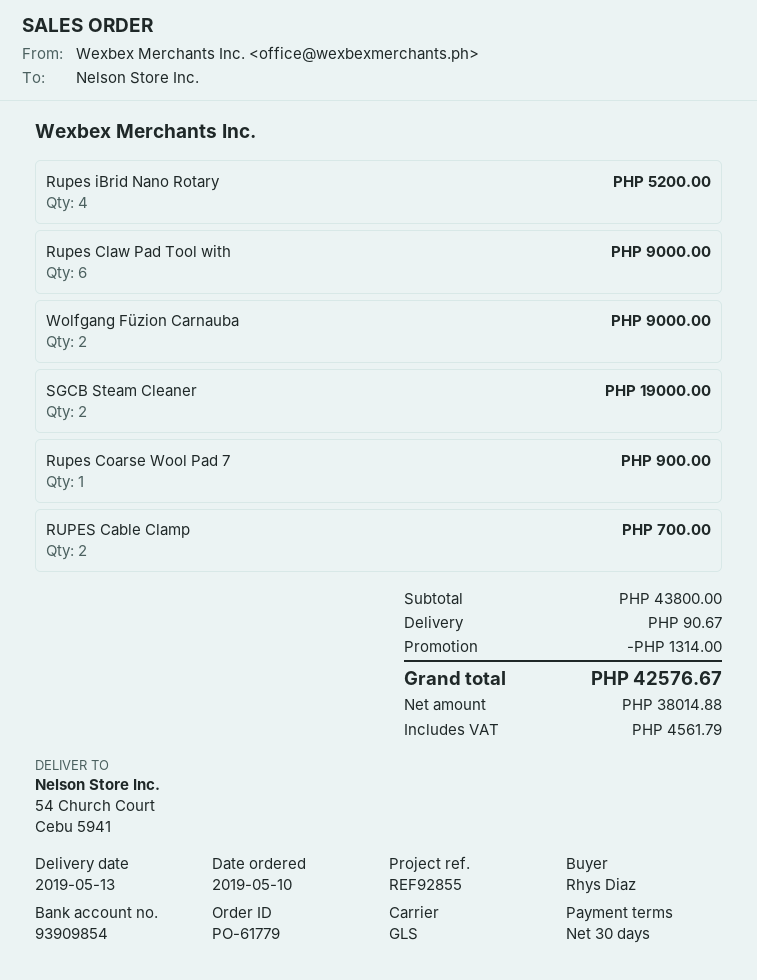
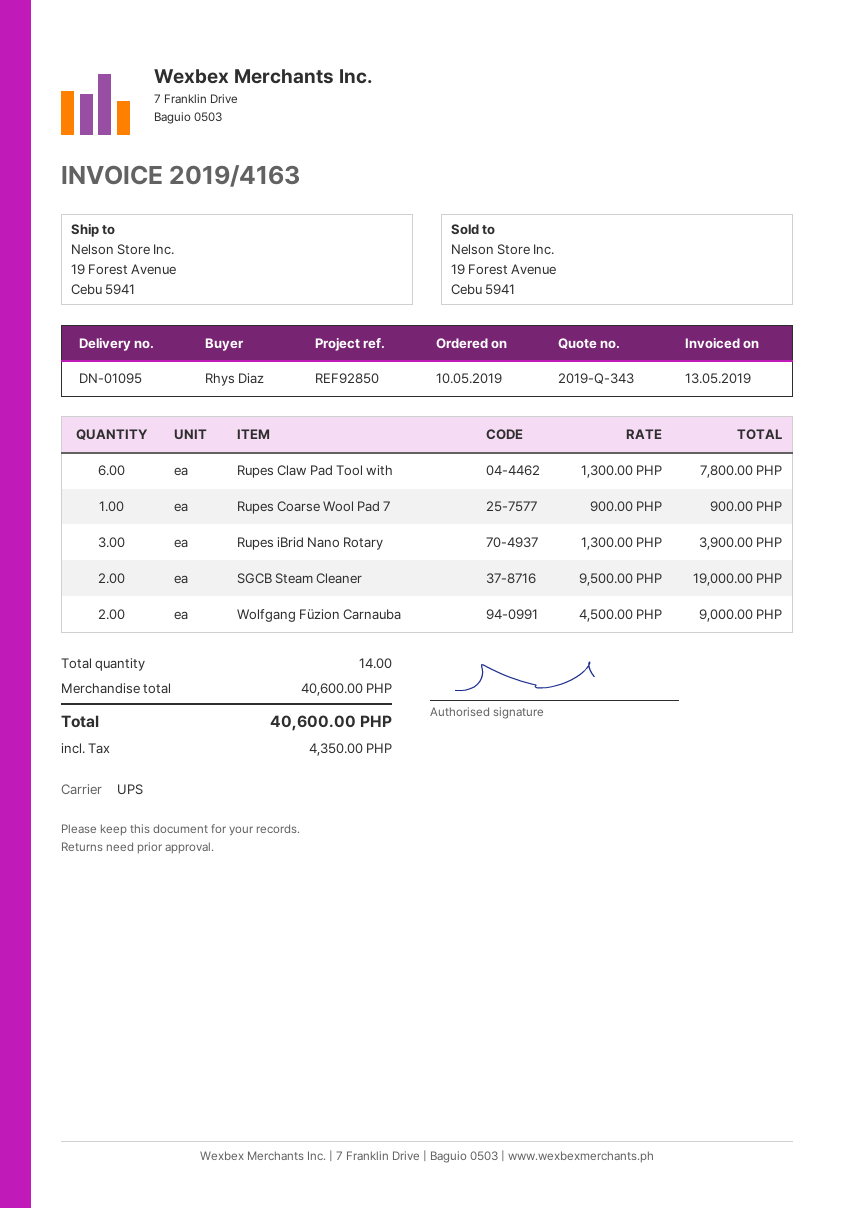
reference: REF92855 -> REF92850
shipping method: GLS -> UPS
ship to: 54 Church Court, Cebu 5941 -> 19 Forest Avenue, Cebu 5941
Rupes iBrid Nano Rotary: 4 for 5200.00 -> 3 for 3900.00
Rupes Claw Pad Tool with: 6 for 9000.00 -> 6 for 7800.00
RUPES Cable Clamp: 2 for 700.00 -> none
subtotal: 43800.00 -> 40600.00
discount: 1314.00 -> none
shipping: 90.67 -> none
tax: 4561.79 -> 4350.00
total: 42576.67 -> 40600.00

